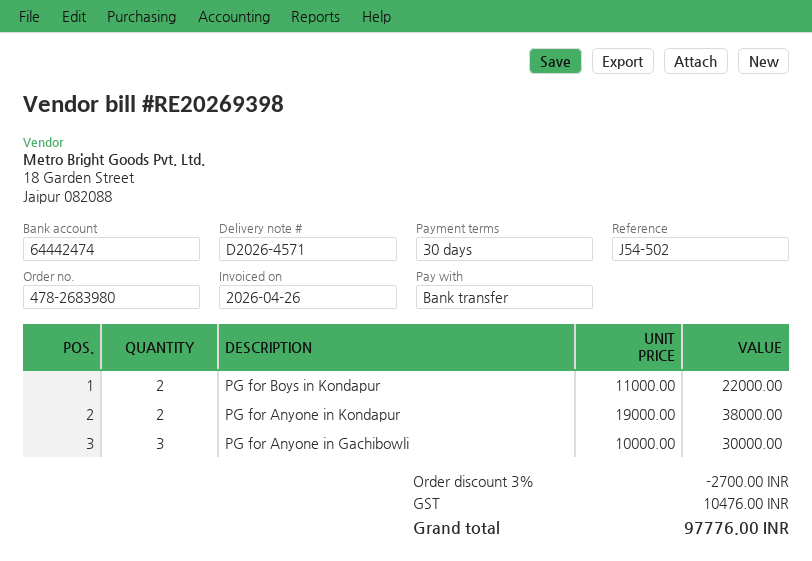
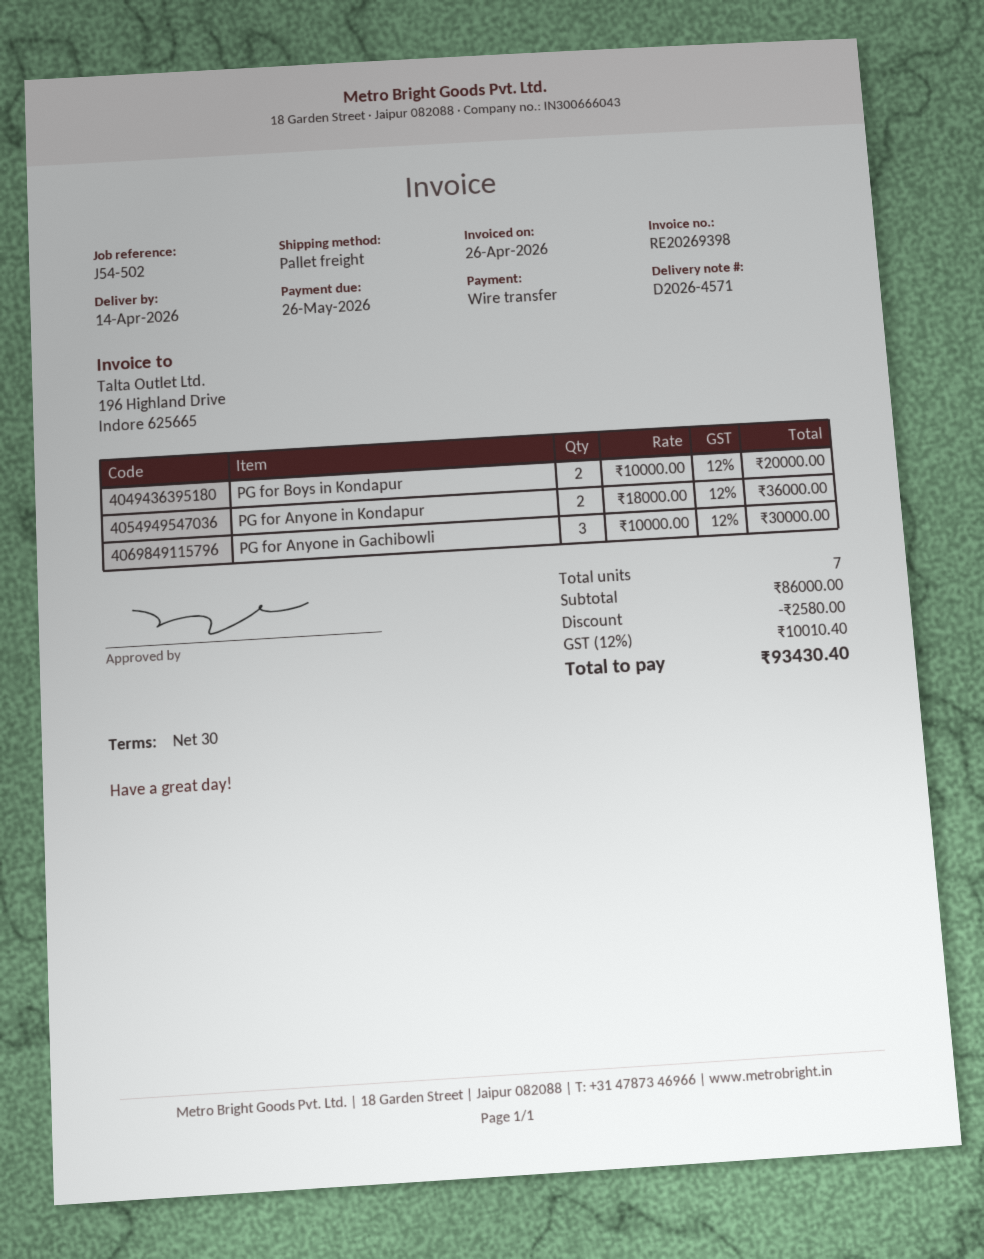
PG for Boys in Kondapur: 2 x 11000.00 = 22000.00 -> 2 x 10000.00 = 20000.00
PG for Anyone in Kondapur: 2 x 19000.00 = 38000.00 -> 2 x 18000.00 = 36000.00
discount: 2700.00 -> 2580.00
tax: 10476.00 -> 10010.40
total: 97776.00 -> 93430.40

